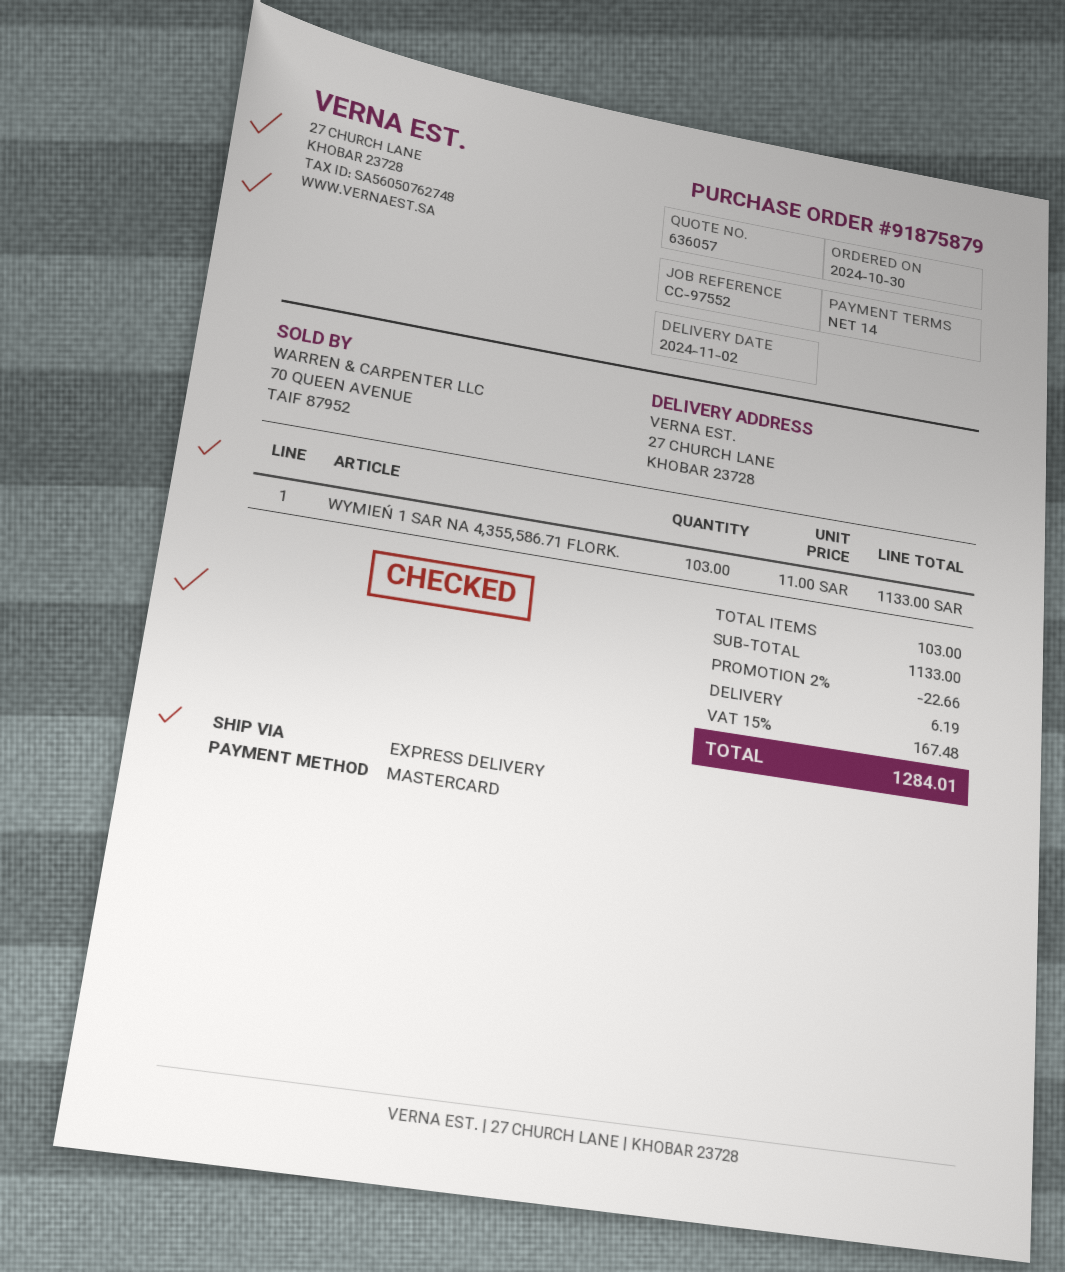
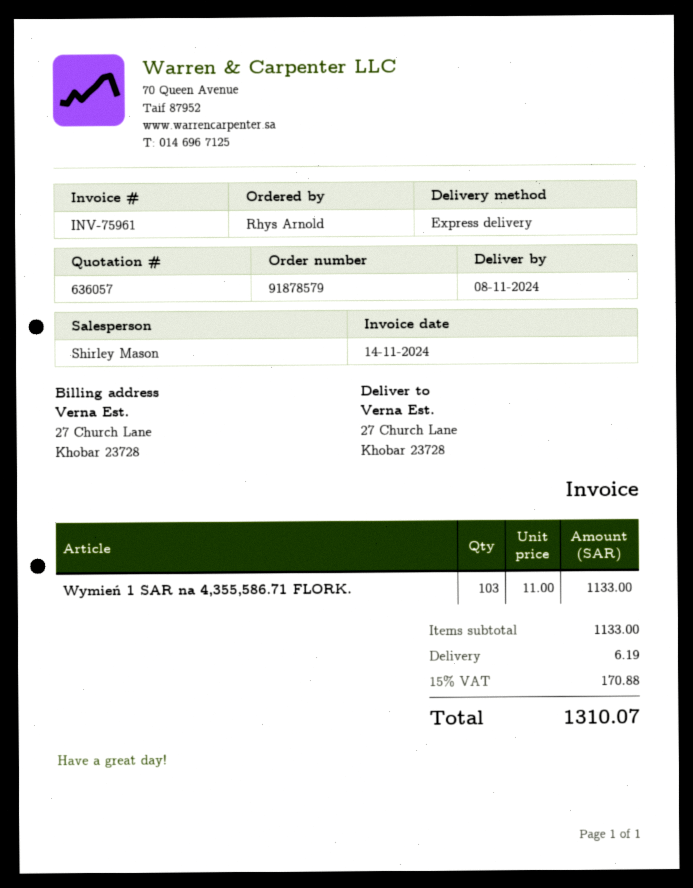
order number: 91875879 -> 91878579
delivery date: 2024-11-02 -> 2024-11-08
discount: 2% = 22.66 -> none
tax: 15% = 167.48 -> 15% = 170.88
total: 1284.01 -> 1310.07

